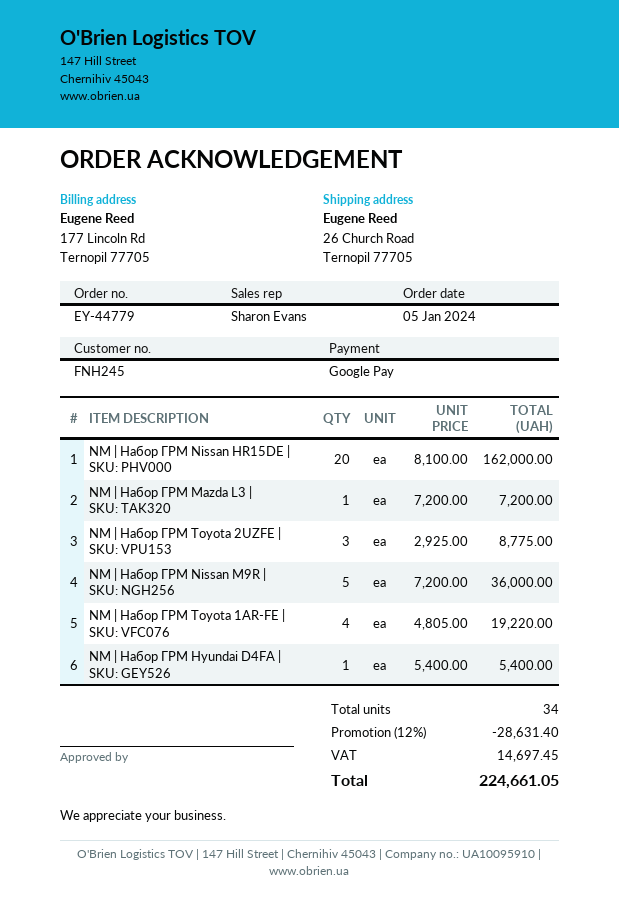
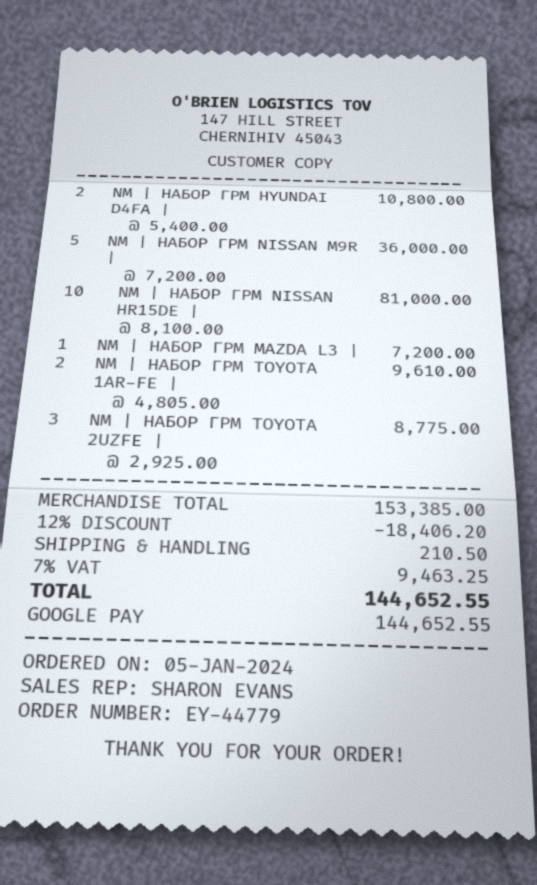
NM | Набор ГРМ Nissan HR15DE |: 20 x 8100.00 = 162000.00 -> 10 x 8100.00 = 81000.00
NM | Набор ГРМ Toyota 1AR-FE |: 4 x 4805.00 = 19220.00 -> 2 x 4805.00 = 9610.00
NM | Набор ГРМ Hyundai D4FA |: 1 x 5400.00 = 5400.00 -> 2 x 5400.00 = 10800.00
discount: 12% = 28631.40 -> 12% = 18406.20
shipping: none -> 210.50
tax: 14697.45 -> 9463.25
total: 224661.05 -> 144652.55

